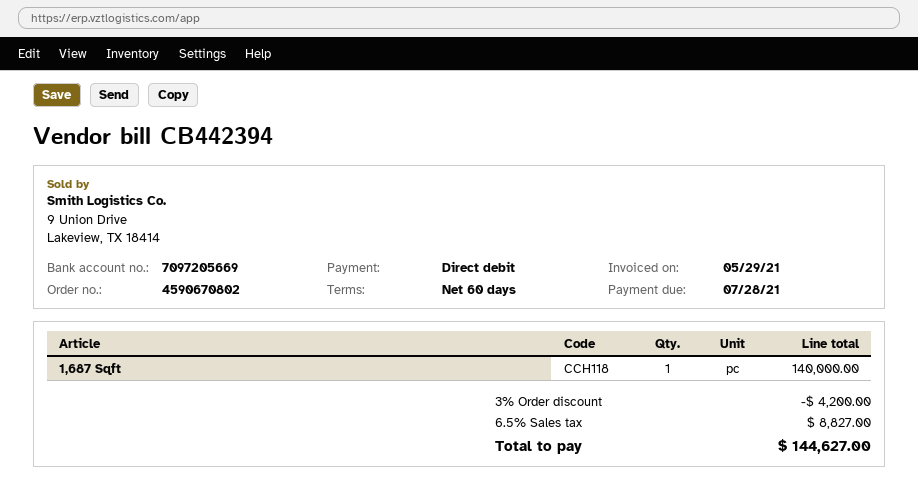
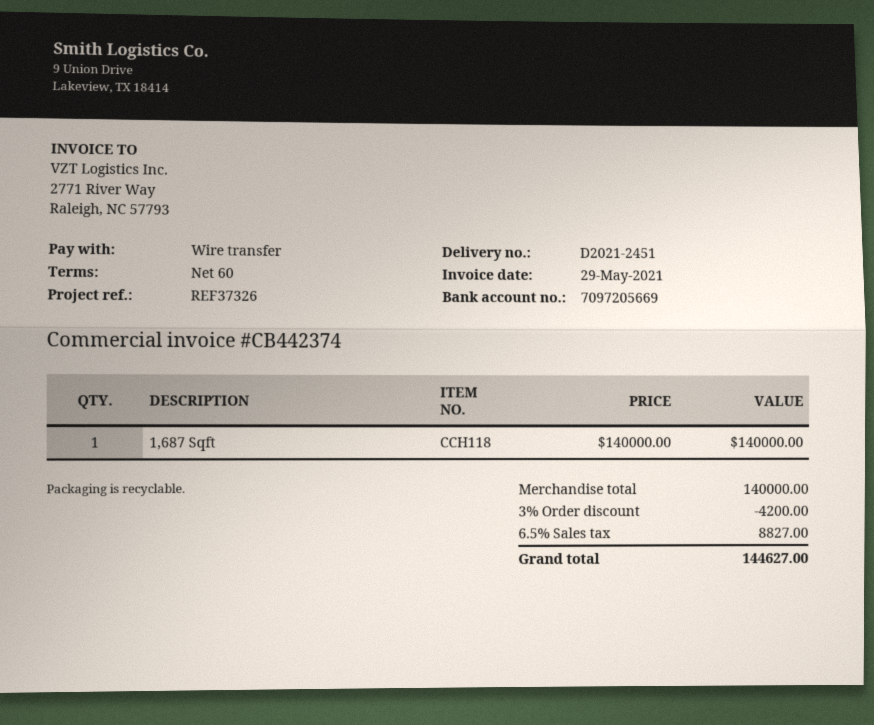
invoice number: CB442394 -> CB442374
payment method: direct debit -> bank transfer

